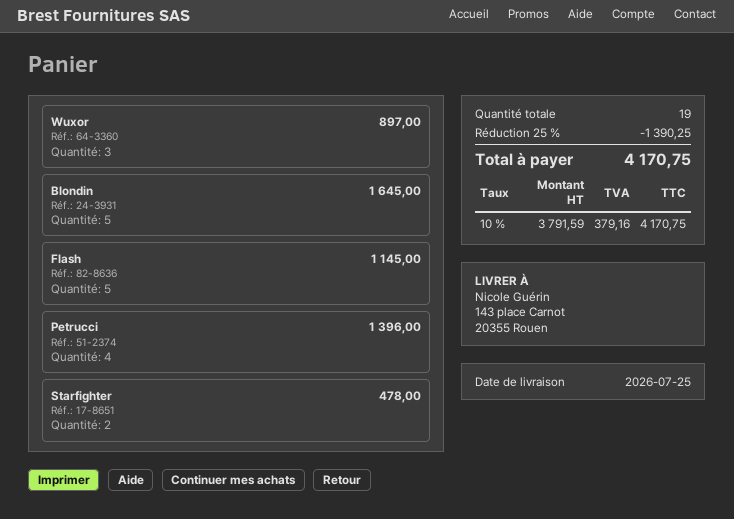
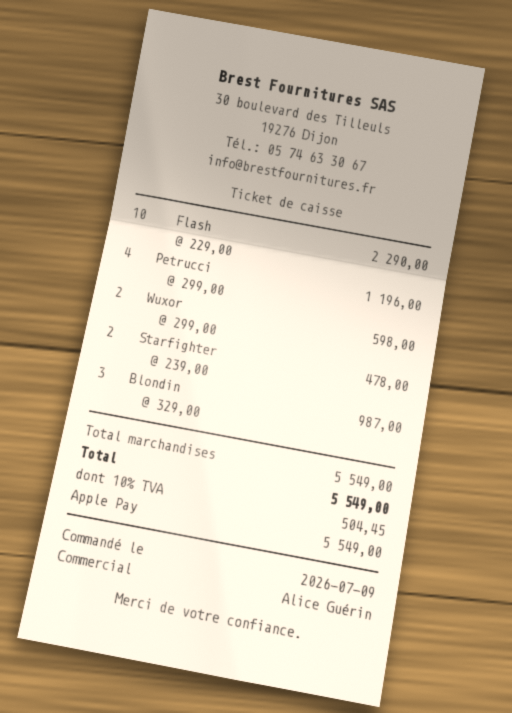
Wuxor: 3 for 897.00 -> 2 for 598.00
Blondin: 5 for 1645.00 -> 3 for 987.00
Flash: 5 for 1145.00 -> 10 for 2290.00
Petrucci: 4 for 1396.00 -> 4 for 1196.00
discount: 25% = 1390.25 -> none
tax: 10% = 379.16 -> 10% = 504.45
total: 4170.75 -> 5549.00

